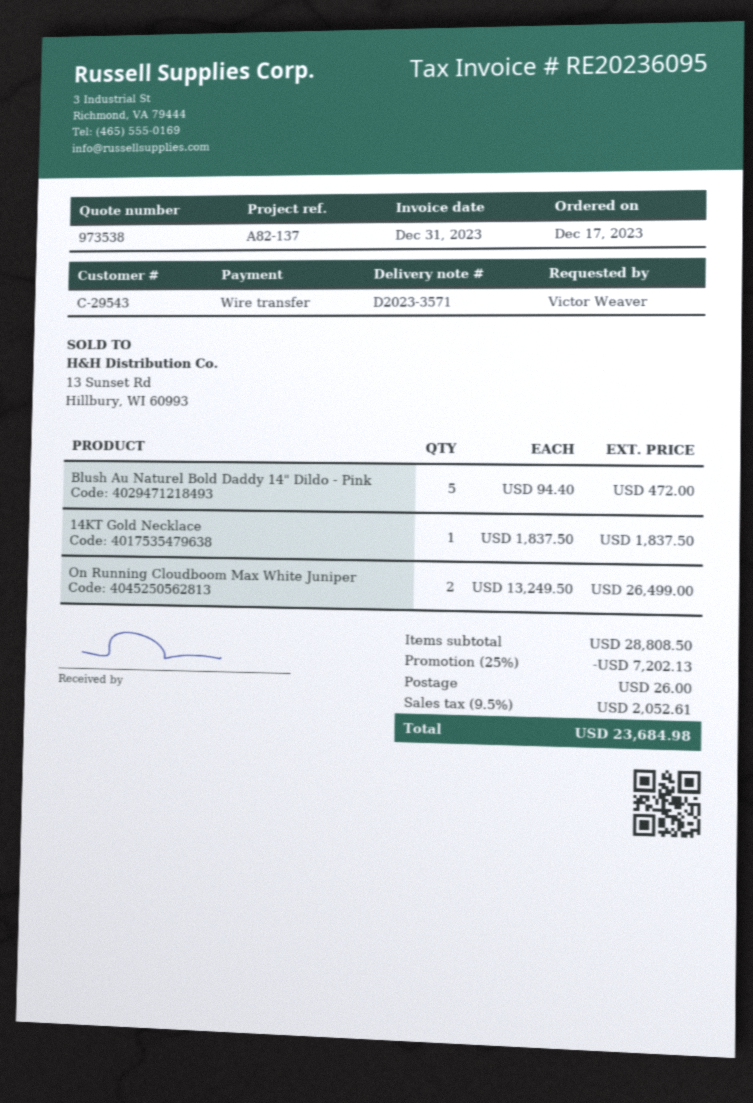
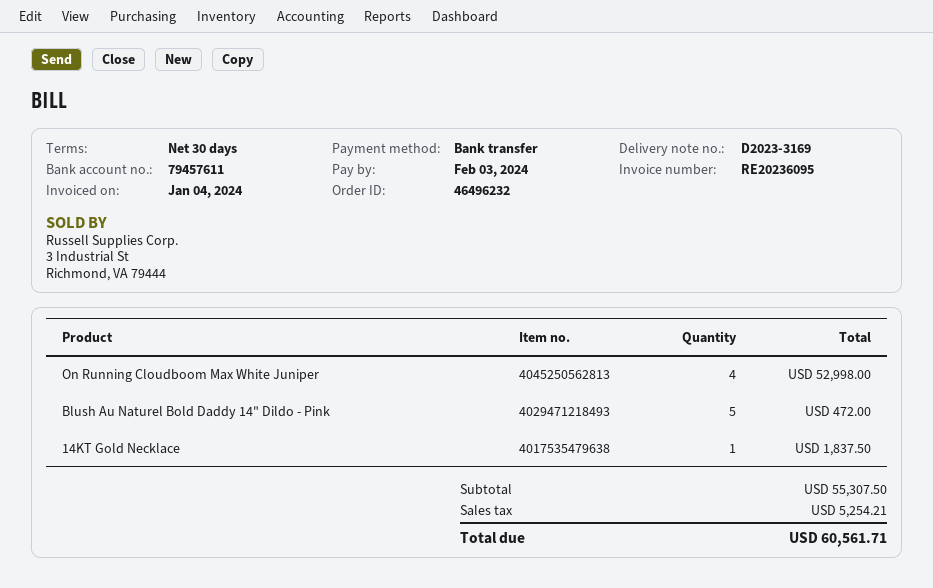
delivery note number: D2023-3571 -> D2023-3169
invoice date: 2023-12-31 -> 2024-01-04
On Running Cloudboom Max White Juniper: 2 for 26499.00 -> 4 for 52998.00
subtotal: 28808.50 -> 55307.50
discount: 25% = 7202.13 -> none
shipping: 26.00 -> none
tax: 2052.61 -> 5254.21
total: 23684.98 -> 60561.71

